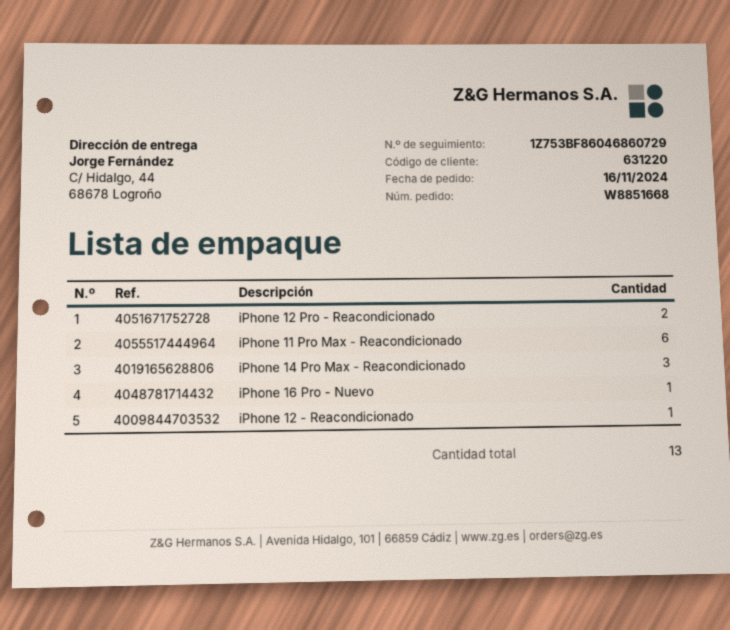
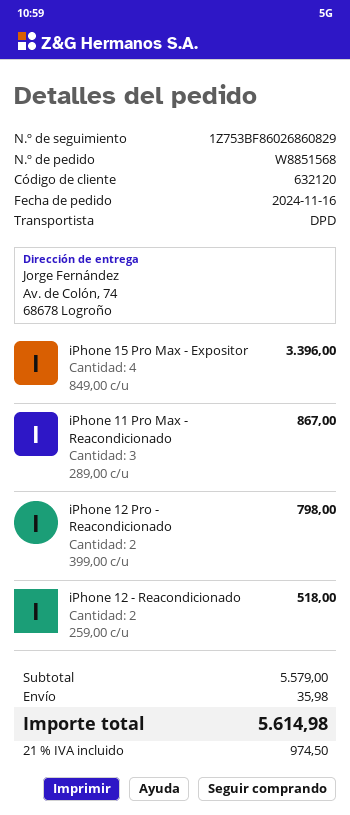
order number: W8851668 -> W8851568
customer number: 631220 -> 632120
tracking number: 1Z753BF86046860729 -> 1Z753BF86026860829
ship to: C/ Hidalgo, 44, 68678 Logroño -> Av. de Colón, 74, 68678 Logroño
iPhone 11 Pro Max - Reacondicionado: 6 -> 3
iPhone 14 Pro Max - Reacondicionado: 3 -> none
iPhone 16 Pro - Nuevo: 1 -> none
iPhone 12 - Reacondicionado: 1 -> 2
iPhone 15 Pro Max - Expositor: none -> 4

